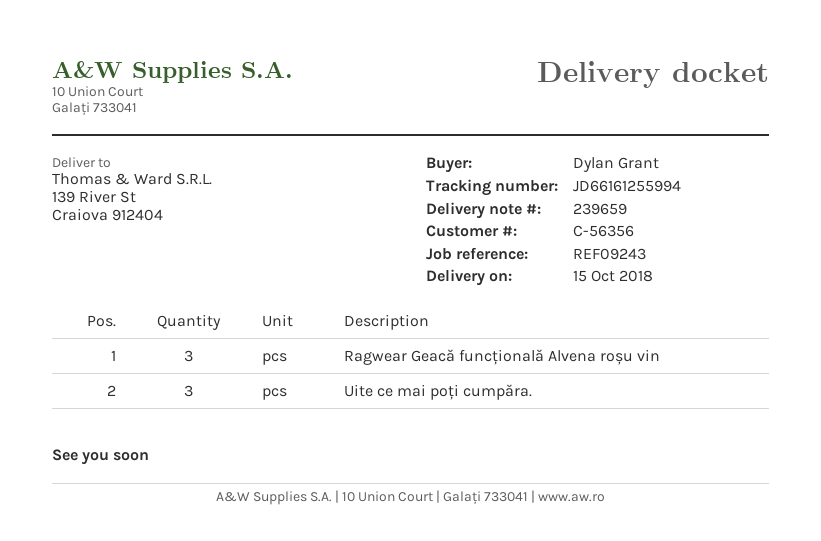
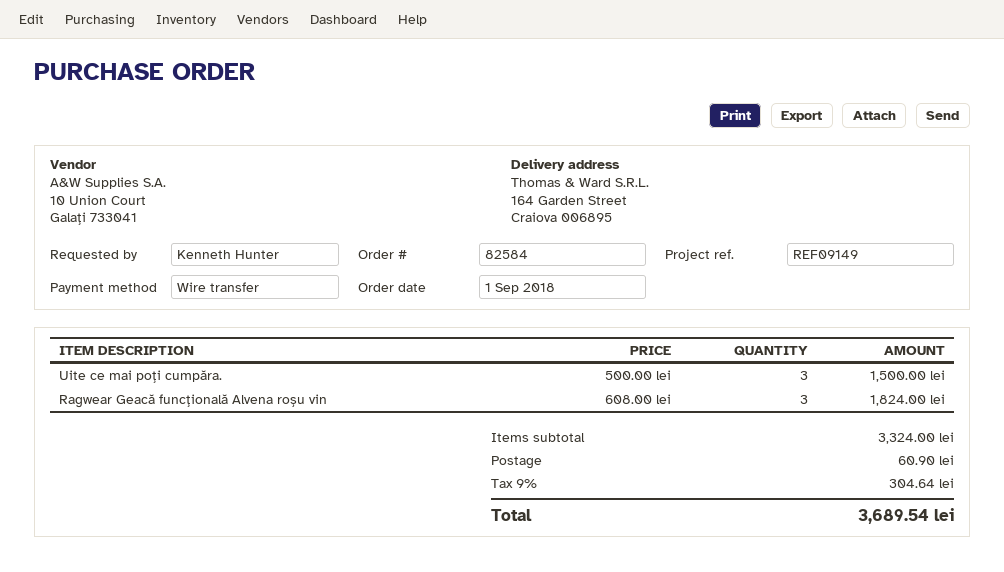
reference: REF09243 -> REF09149
ordered by: Dylan Grant -> Kenneth Hunter
ship to: 139 River St, Craiova 912404 -> 164 Garden Street, Craiova 006895

